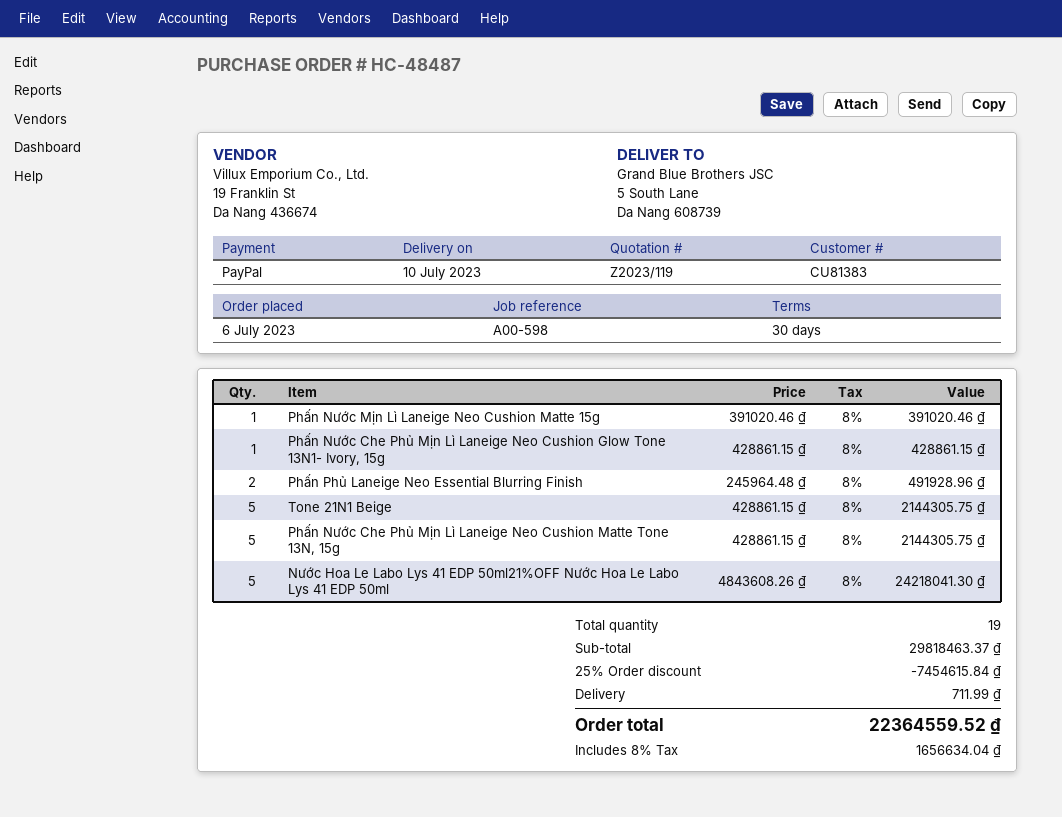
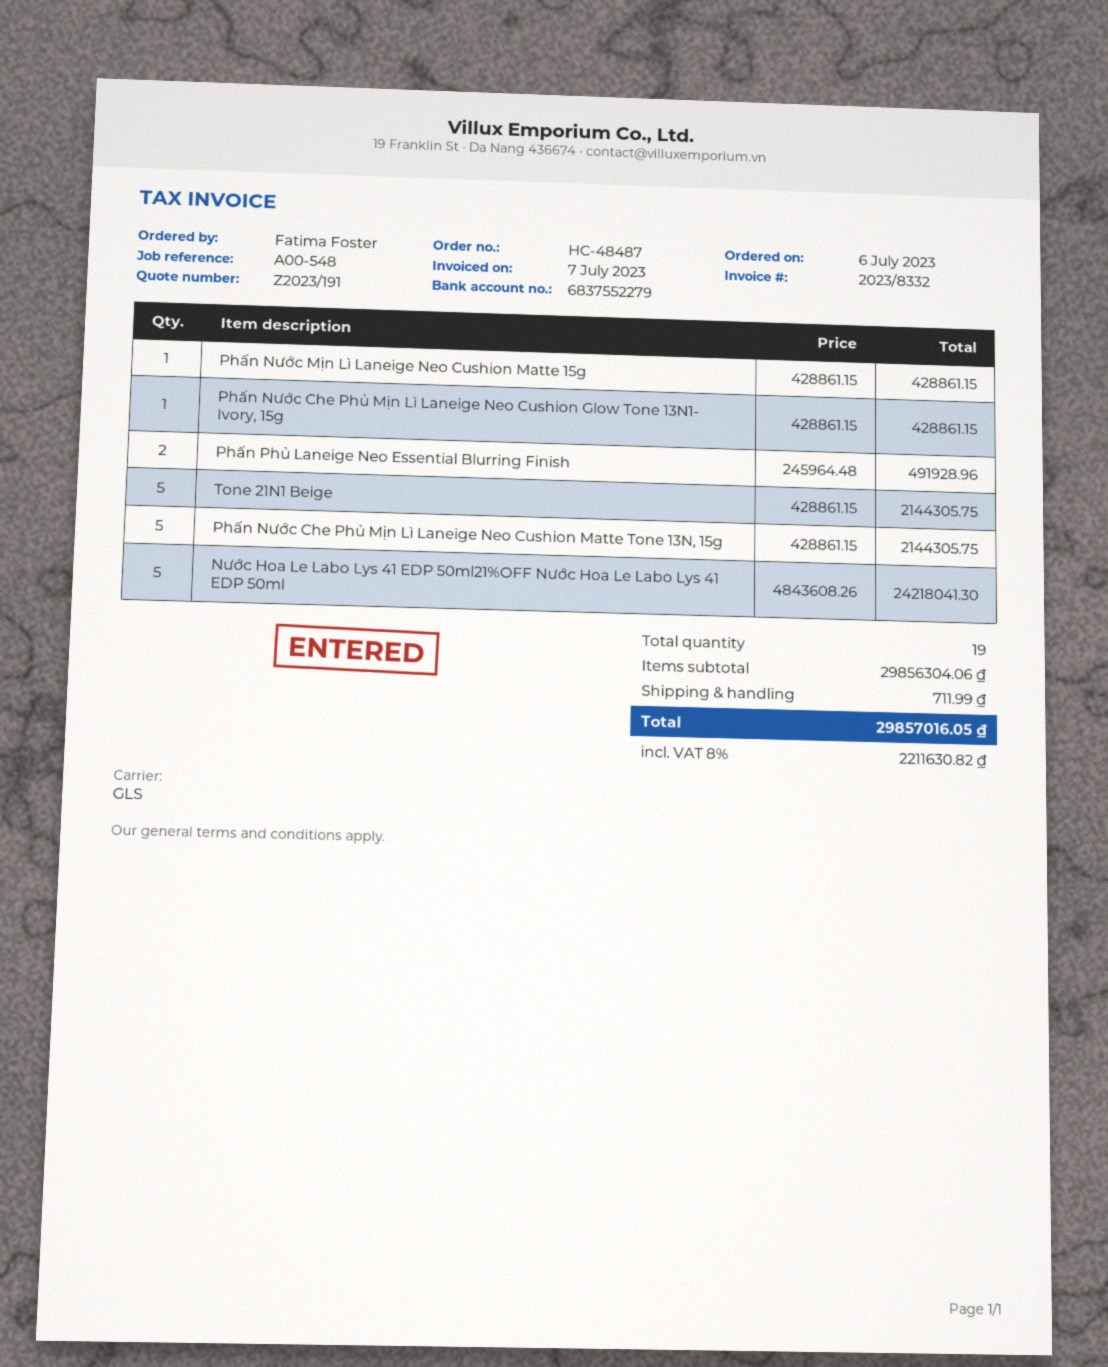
quote number: Z2023/119 -> Z2023/191
reference: A00-598 -> A00-548
Phấn Nước Mịn Lì Laneige Neo Cushion Matte 15g: 1 x 391020.46 = 391020.46 -> 1 x 428861.15 = 428861.15
subtotal: 29818463.37 -> 29856304.06
discount: 25% = 7454615.84 -> none
tax: 8% = 1656634.04 -> 8% = 2211630.82
total: 22364559.52 -> 29857016.05

